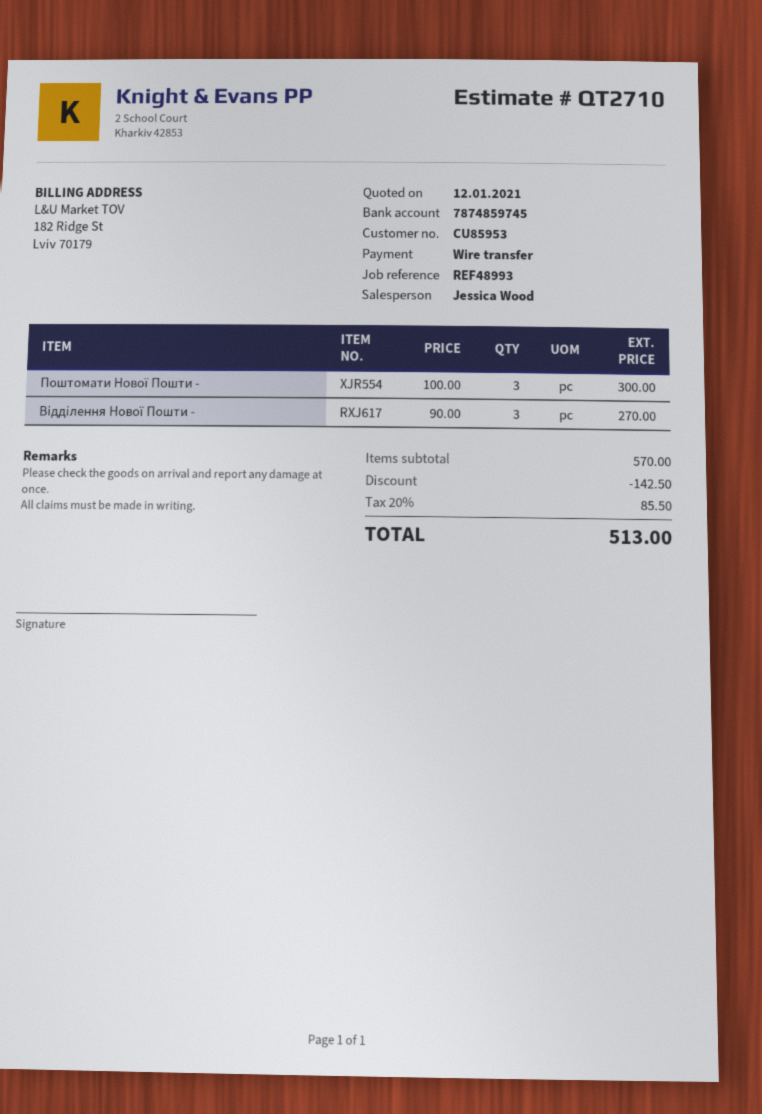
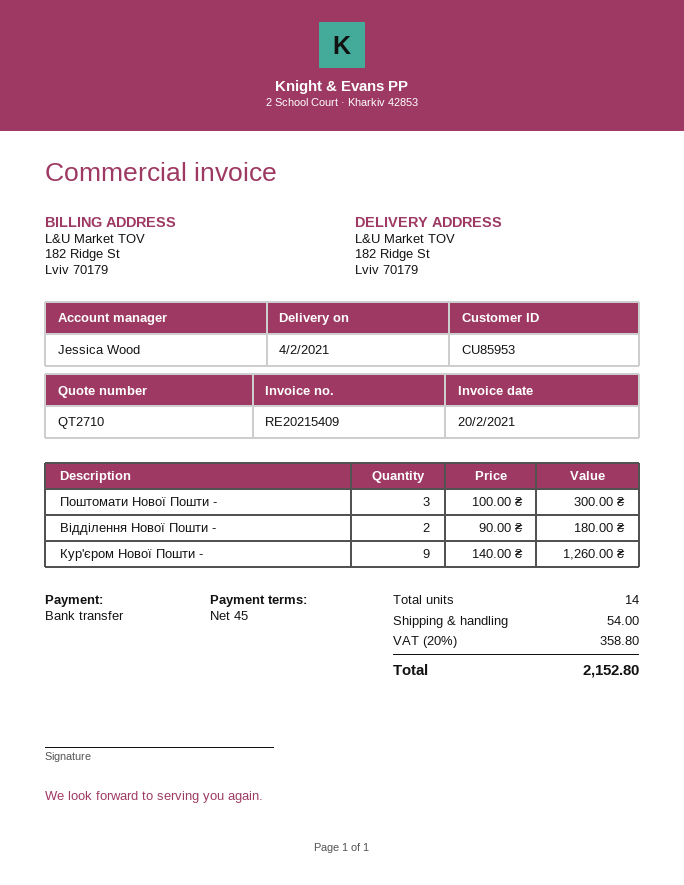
Відділення Нової Пошти -: 3 x 90.00 = 270.00 -> 2 x 90.00 = 180.00
Кур'єром Нової Пошти -: none -> 9 x 140.00 = 1260.00
discount: 142.50 -> none
shipping: none -> 54.00
tax: 20% = 85.50 -> 20% = 358.80
total: 513.00 -> 2152.80

